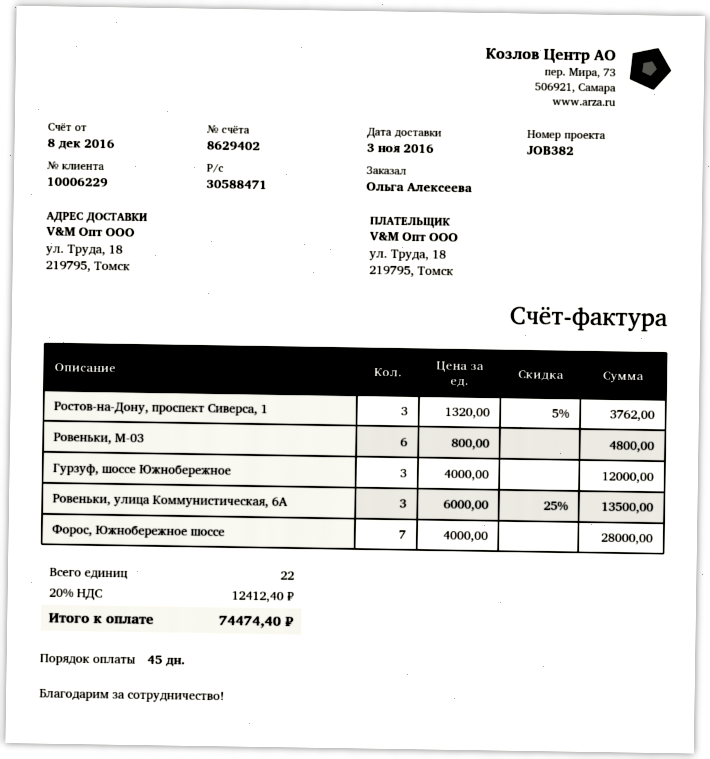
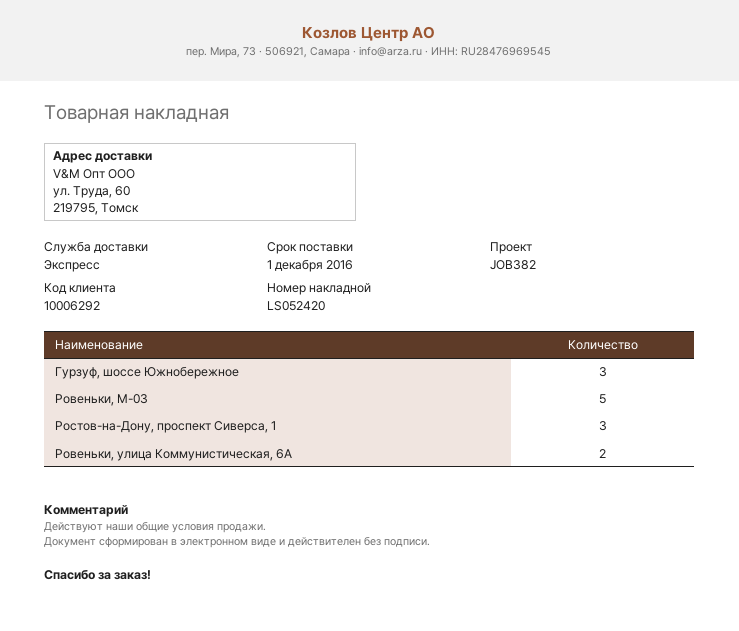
delivery date: 2016-11-03 -> 2016-12-01
customer number: 10006229 -> 10006292
ship to: ул. Труда, 18, 219795, Томск -> ул. Труда, 60, 219795, Томск
Ровеньки, М-03: 6 -> 5
Ровеньки, улица Коммунистическая, 6А: 3 -> 2
Форос, Южнобережное шоссе: 7 -> none

